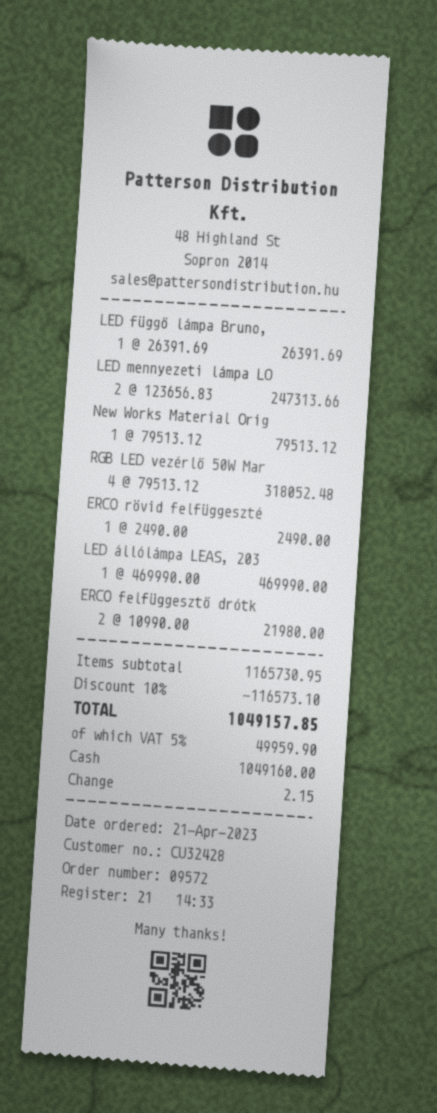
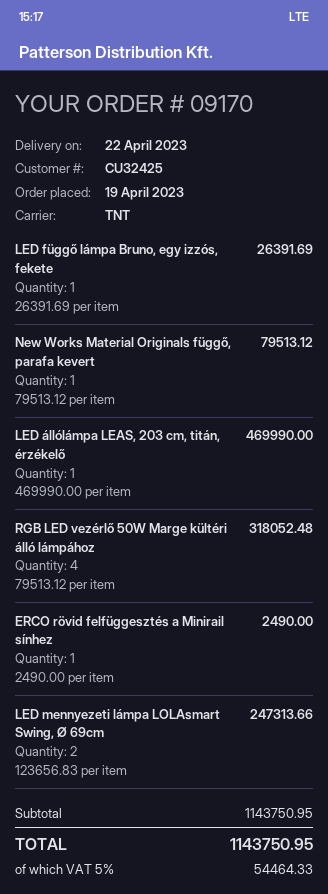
order number: 09572 -> 09170
order date: 2023-04-21 -> 2023-04-19
customer number: CU32428 -> CU32425
ERCO felfüggesztő drótk: 2 x 10990.00 = 21980.00 -> none
subtotal: 1165730.95 -> 1143750.95
discount: 10% = 116573.10 -> none
tax: 5% = 49959.90 -> 5% = 54464.33
total: 1049157.85 -> 1143750.95

